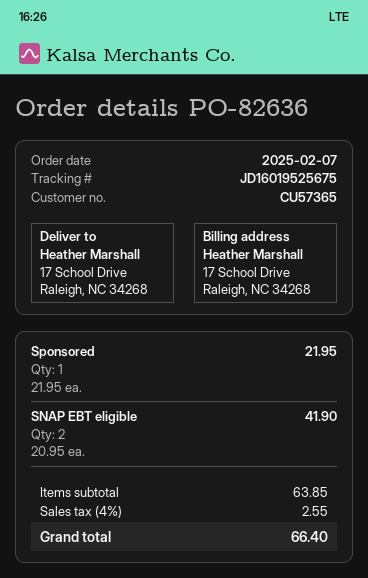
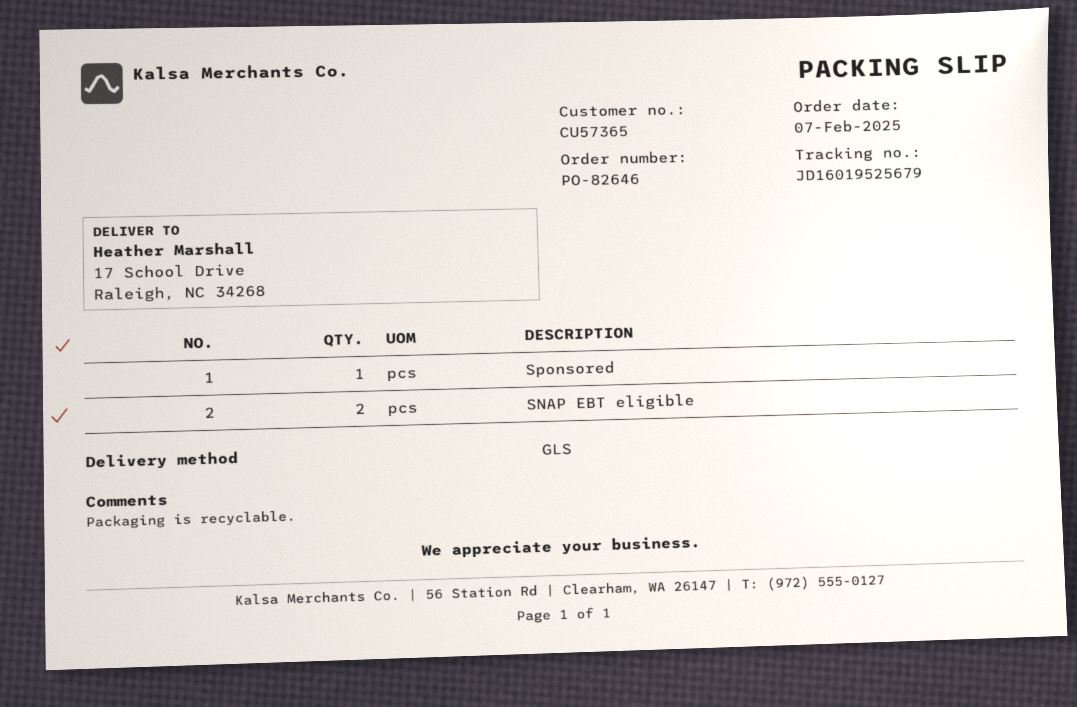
order number: PO-82636 -> PO-82646
tracking number: JD16019525675 -> JD16019525679

